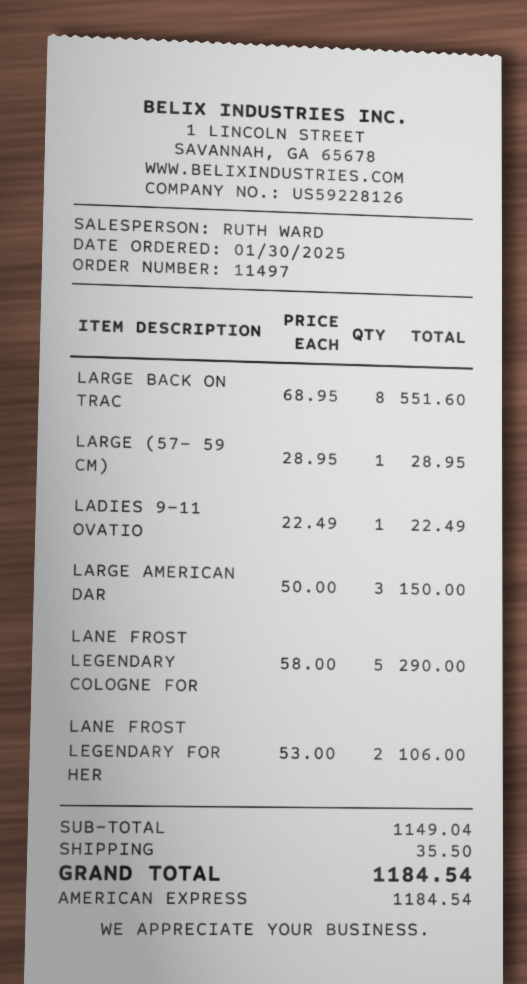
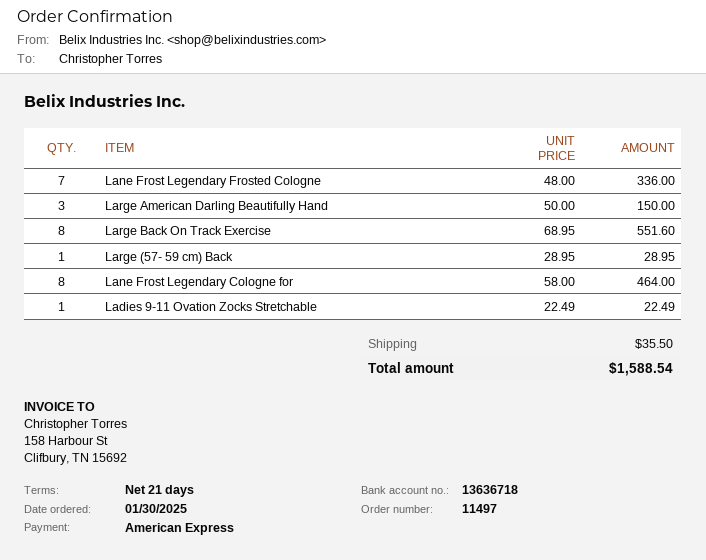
LANE FROST LEGENDARY COLOGNE FOR: 5 x 58.00 = 290.00 -> 8 x 58.00 = 464.00
LANE FROST LEGENDARY FOR HER: 2 x 53.00 = 106.00 -> none
Lane Frost Legendary Frosted Cologne: none -> 7 x 48.00 = 336.00
total: 1184.54 -> 1588.54

